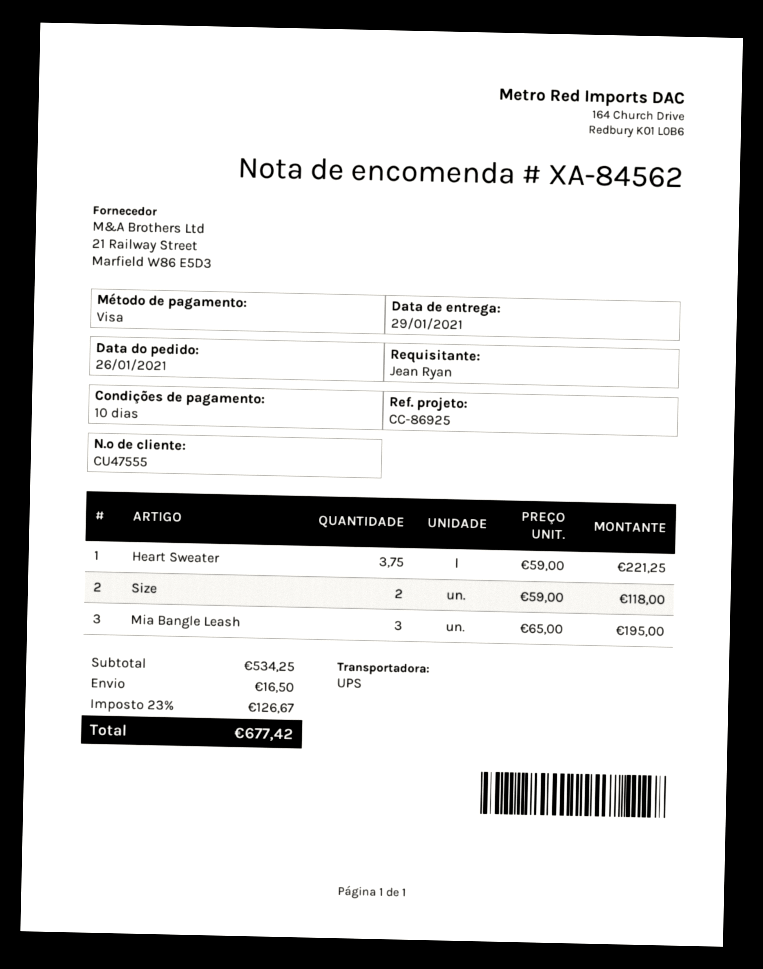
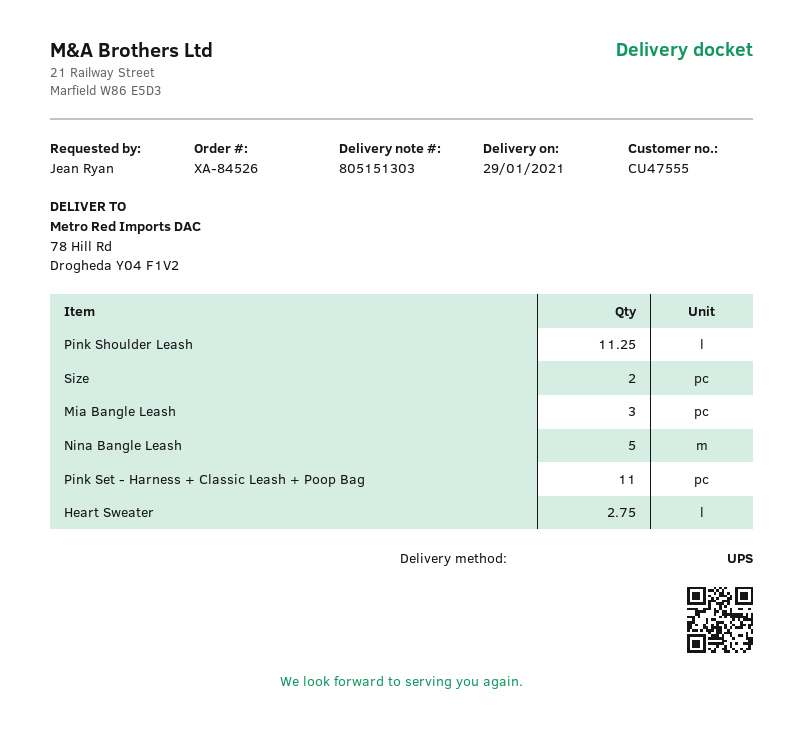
order number: XA-84562 -> XA-84526
Heart Sweater: 3.75 -> 2.75
Pink Shoulder Leash: none -> 11.25
Nina Bangle Leash: none -> 5
Pink Set - Harness + Classic Leash + Poop Bag: none -> 11

